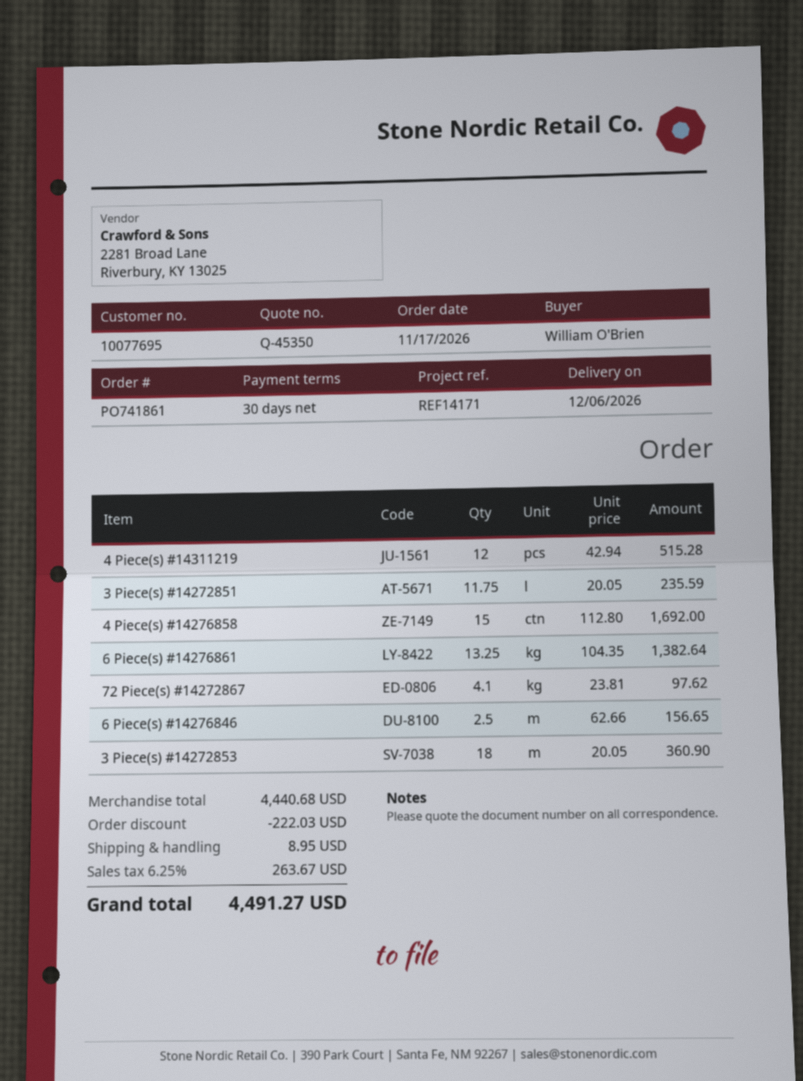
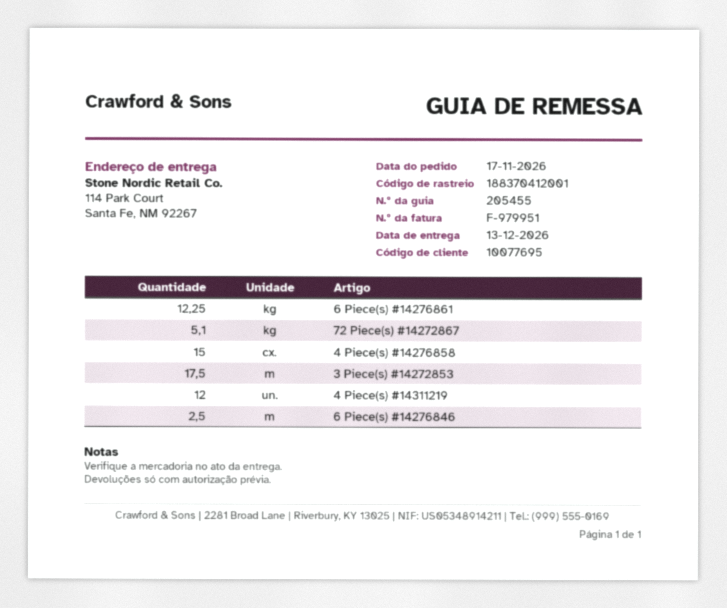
delivery date: 2026-12-06 -> 2026-12-13
3 Piece(s) #14272851: 11.75 -> none
6 Piece(s) #14276861: 13.25 -> 12.25
72 Piece(s) #14272867: 4.1 -> 5.1
3 Piece(s) #14272853: 18 -> 17.5

